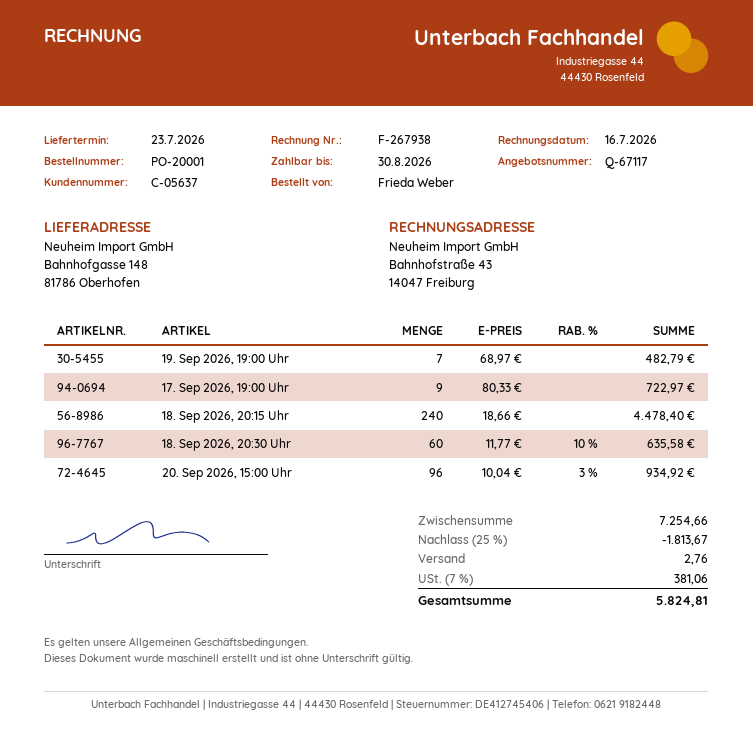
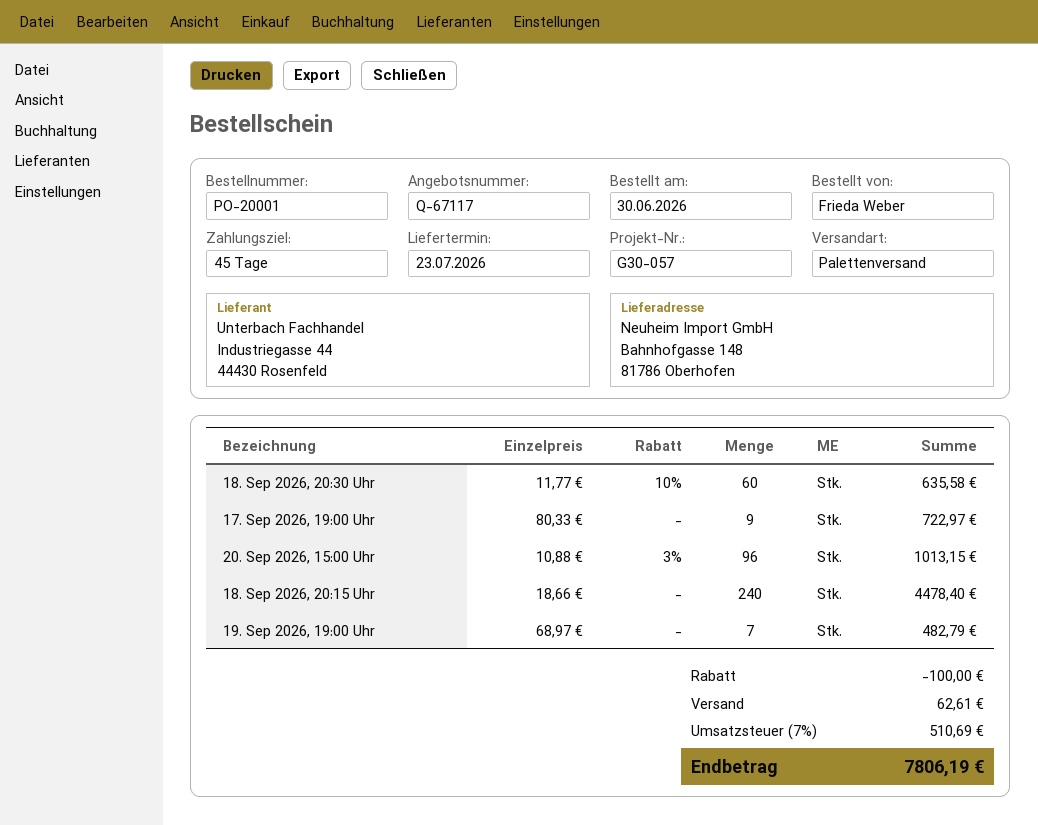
20. Sep 2026, 15:00 Uhr: 96 x 10.04 - 3% = 934.92 -> 96 x 10.88 - 3% = 1013.15
discount: 1813.67 -> 100.00
shipping: 2.76 -> 62.61
tax: 7% = 381.06 -> 7% = 510.69
total: 5824.81 -> 7806.19

